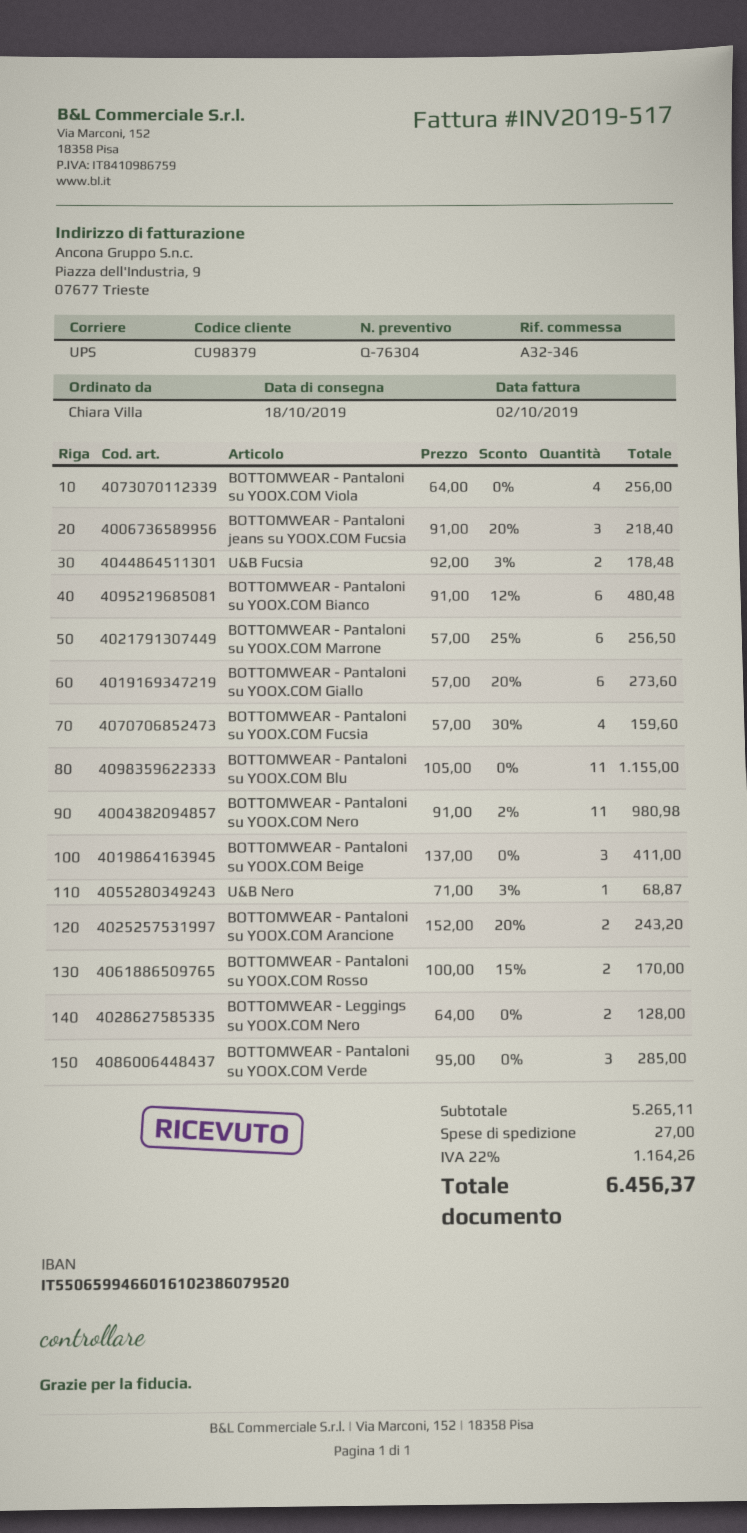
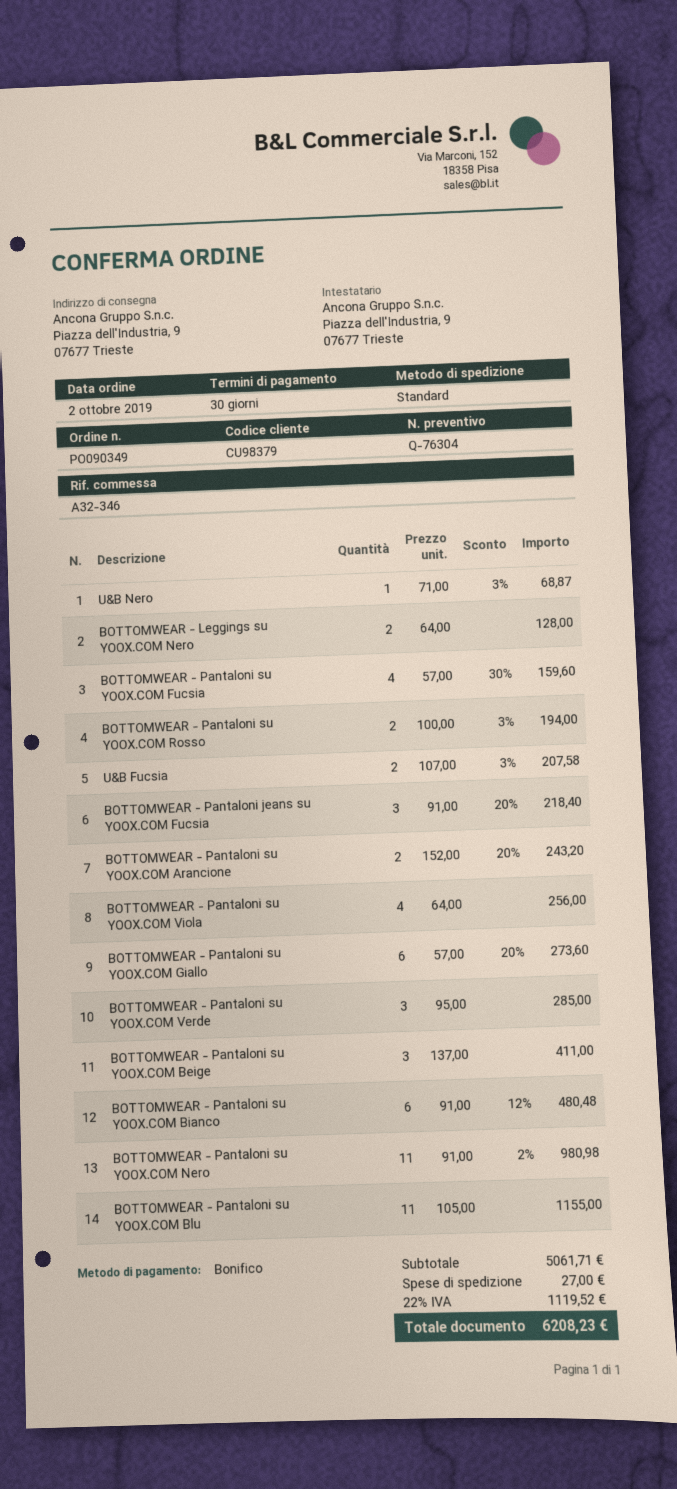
shipping method: UPS -> standard
U&B Fucsia: 2 x 92.00 - 3% = 178.48 -> 2 x 107.00 - 3% = 207.58
BOTTOMWEAR - Pantaloni su YOOX.COM Marrone: 6 x 57.00 - 25% = 256.50 -> none
BOTTOMWEAR - Pantaloni su YOOX.COM Rosso: 2 x 100.00 - 15% = 170.00 -> 2 x 100.00 - 3% = 194.00
subtotal: 5265.11 -> 5061.71
tax: 22% = 1164.26 -> 22% = 1119.52
total: 6456.37 -> 6208.23

